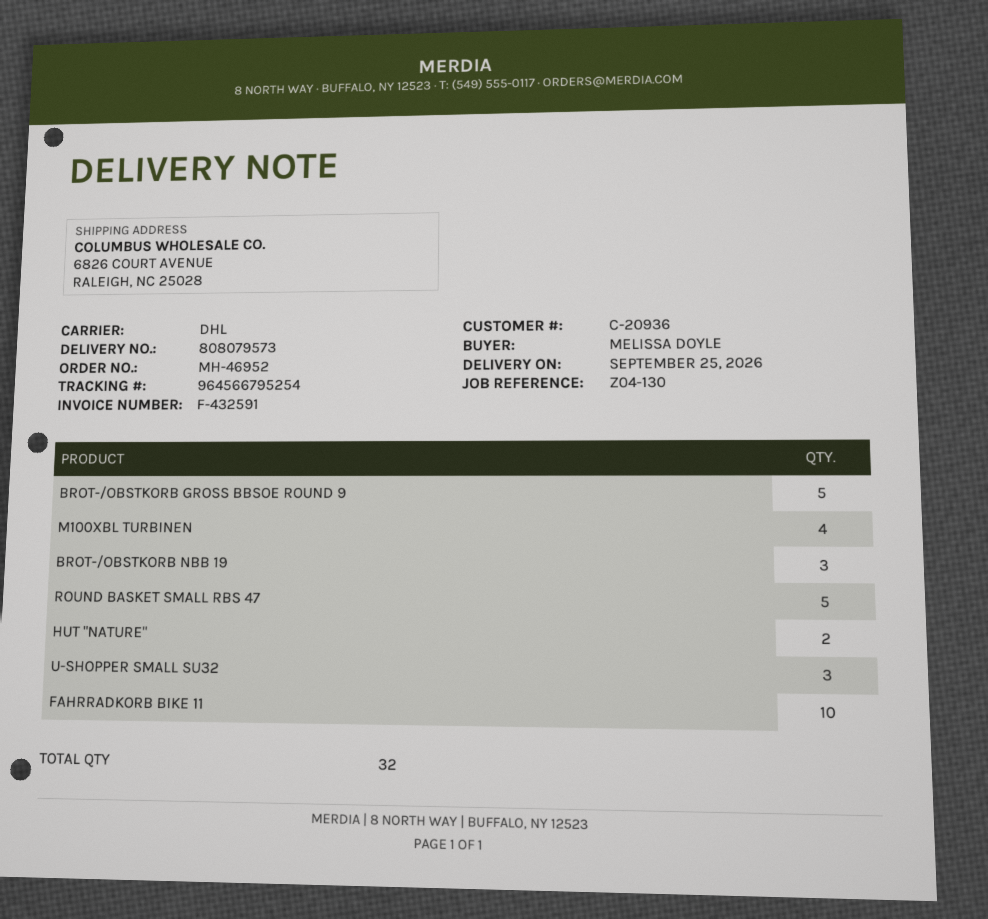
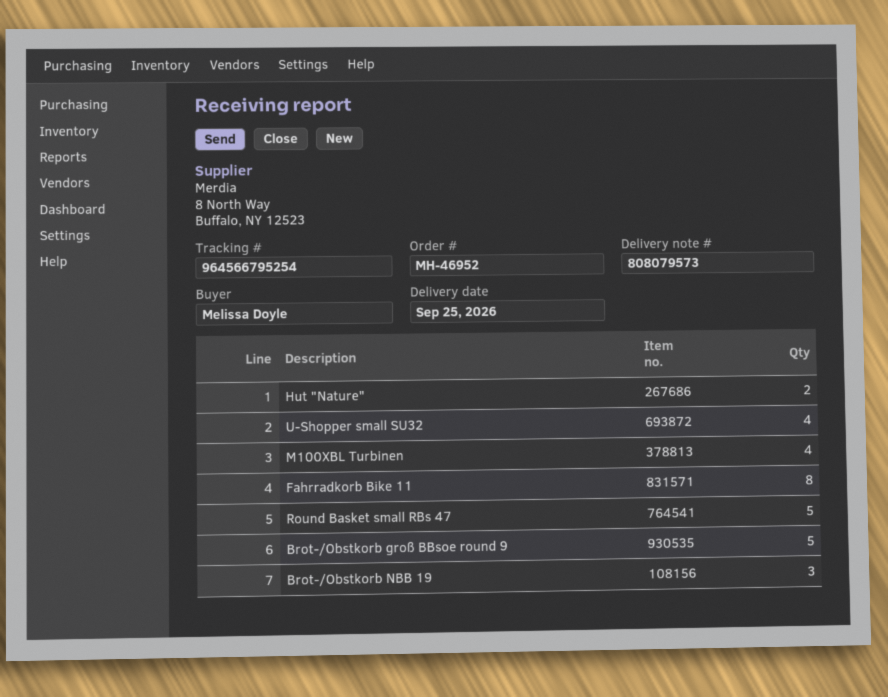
U-SHOPPER SMALL SU32: 3 -> 4
FAHRRADKORB BIKE 11: 10 -> 8

